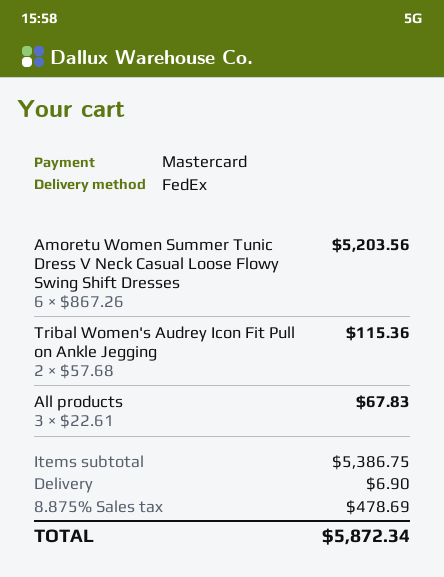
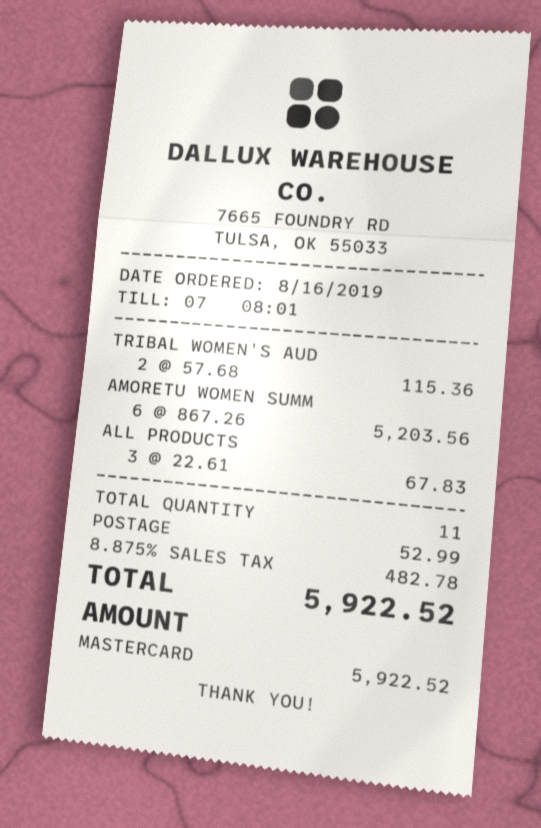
shipping: 6.90 -> 52.99
tax: 8.875% = 478.69 -> 8.875% = 482.78
total: 5872.34 -> 5922.52

